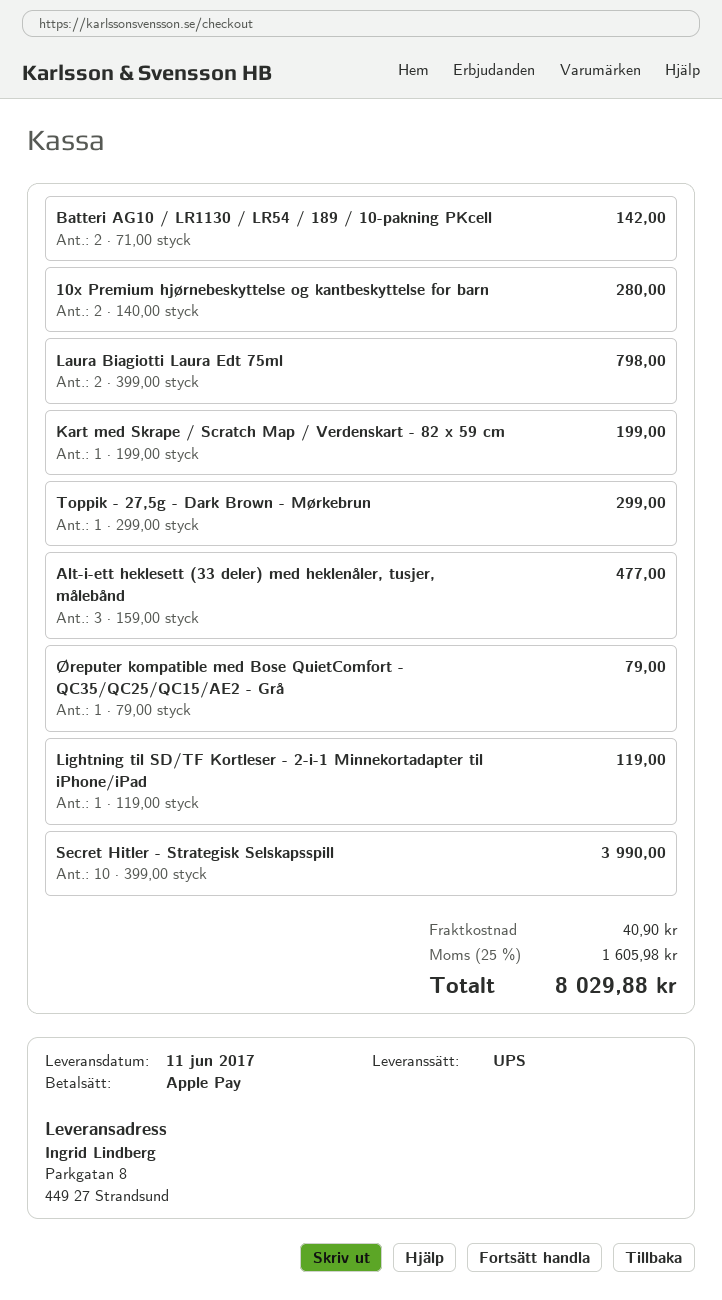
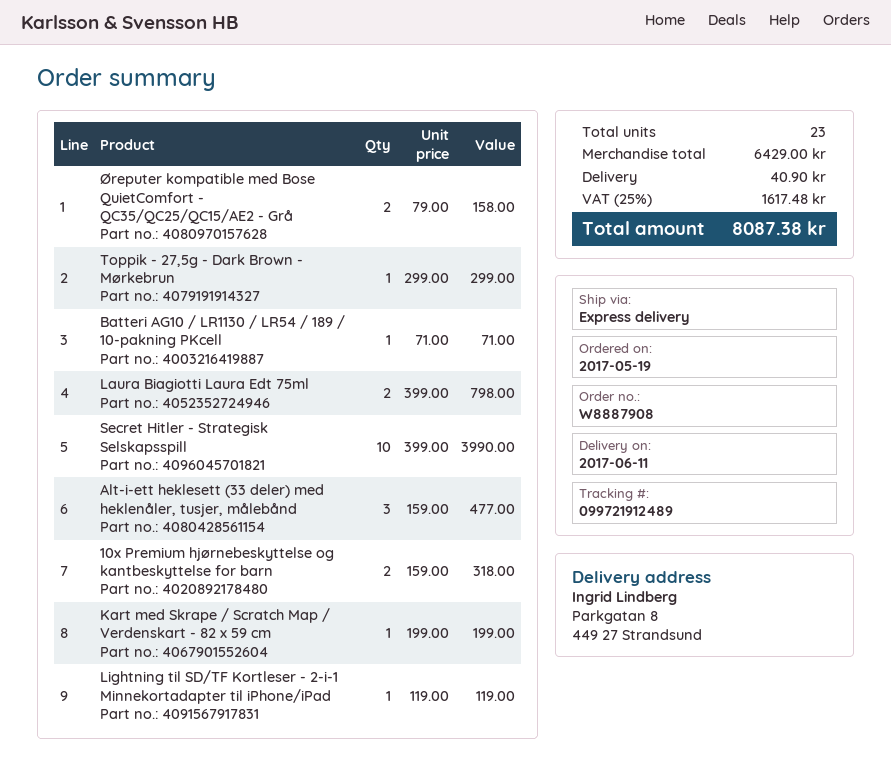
shipping method: UPS -> express
Batteri AG10 / LR1130 / LR54 / 189 / 10-pakning PKcell: 2 x 71.00 = 142.00 -> 1 x 71.00 = 71.00
10x Premium hjørnebeskyttelse og kantbeskyttelse for barn: 2 x 140.00 = 280.00 -> 2 x 159.00 = 318.00
Øreputer kompatible med Bose QuietComfort - QC35/QC25/QC15/AE2 - Grå: 1 x 79.00 = 79.00 -> 2 x 79.00 = 158.00
tax: 25% = 1605.98 -> 25% = 1617.48
total: 8029.88 -> 8087.38

